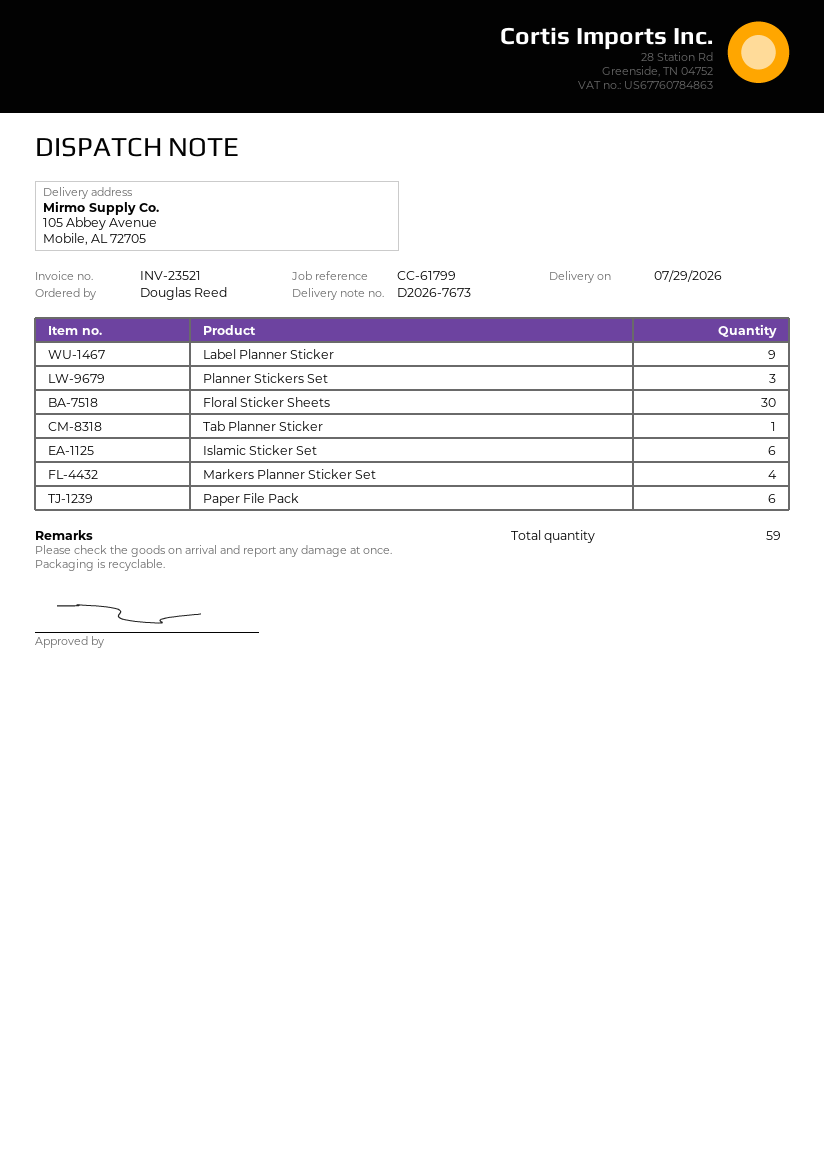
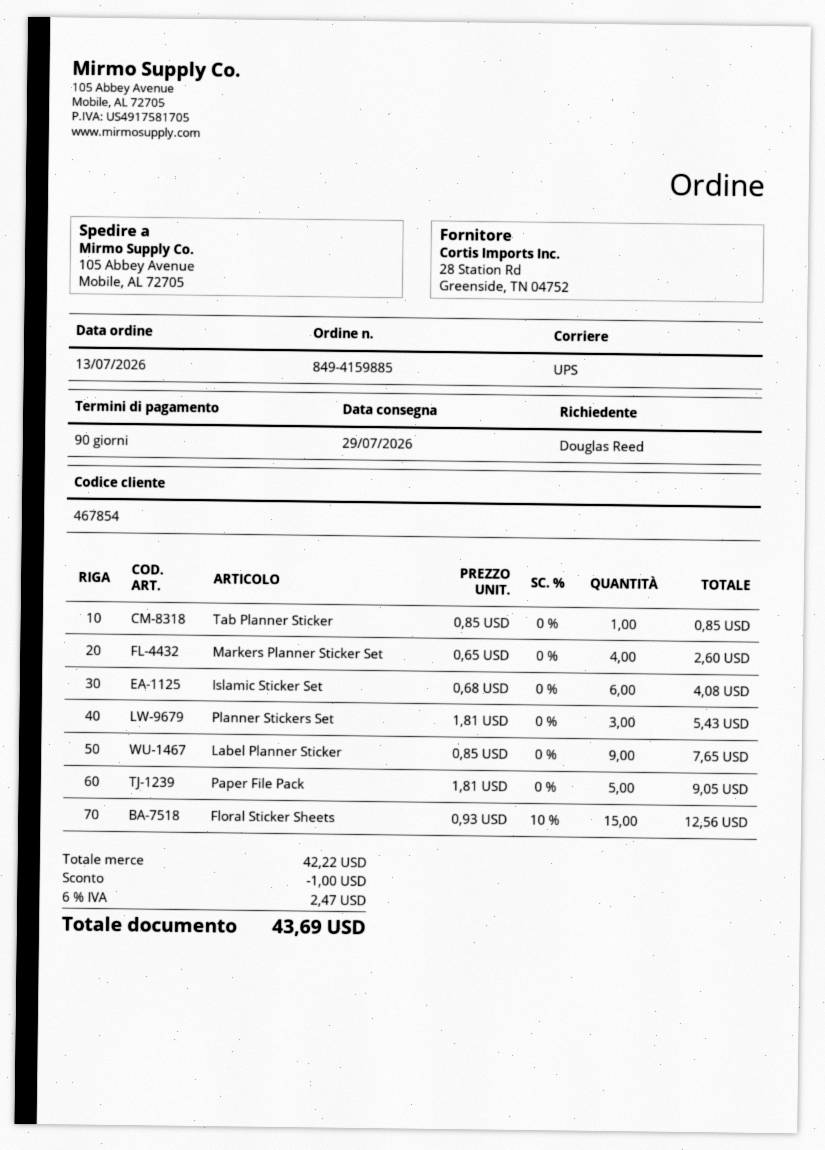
Floral Sticker Sheets: 30 -> 15
Paper File Pack: 6 -> 5

